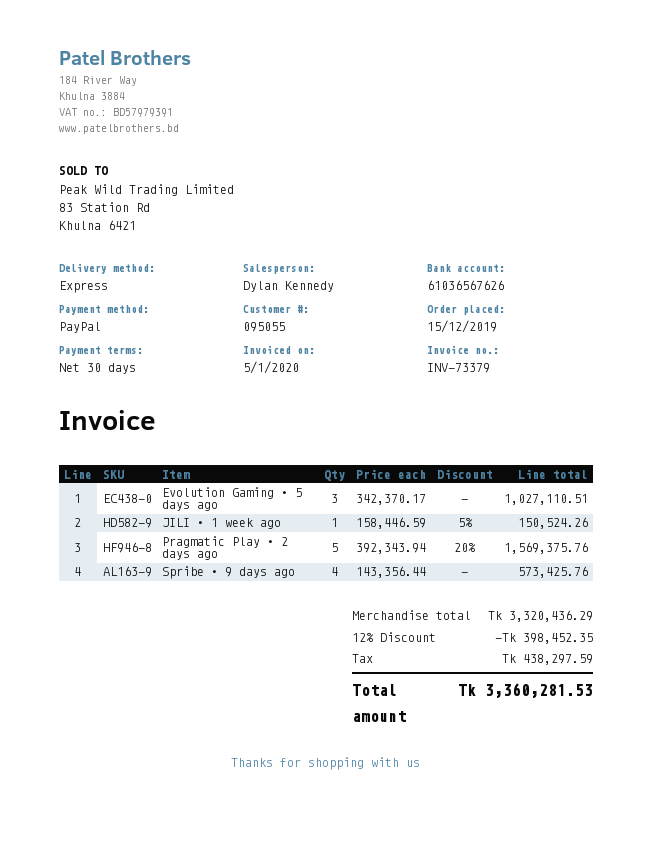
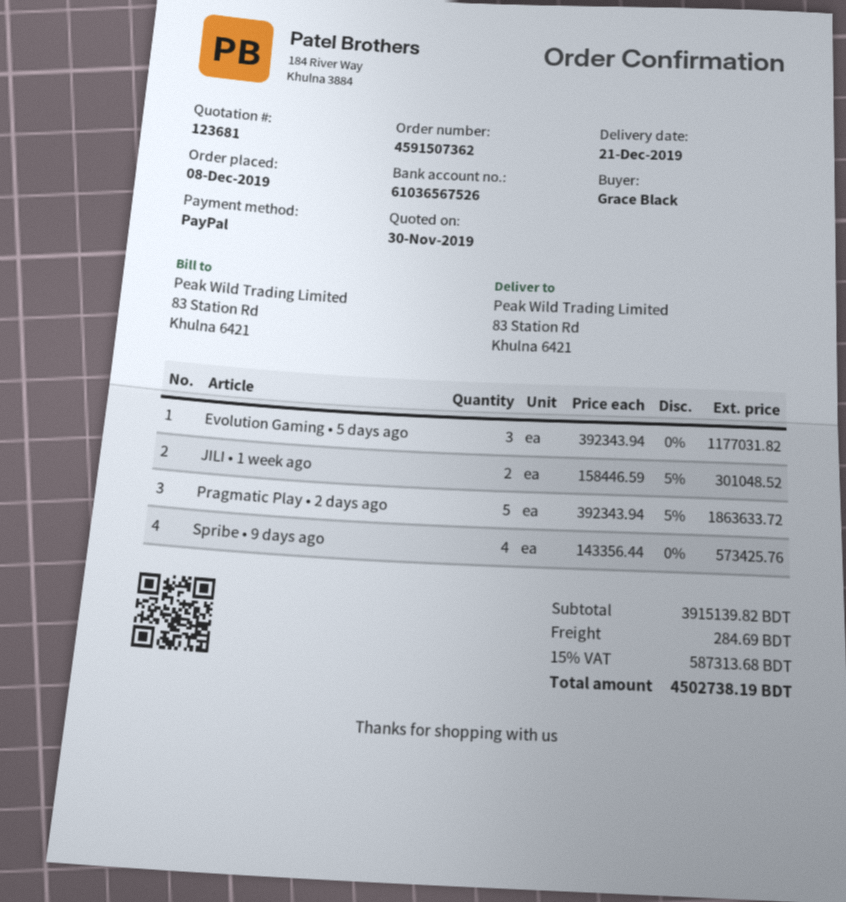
order date: 2019-12-15 -> 2019-12-08
bank account: 61036567626 -> 61036567526
Evolution Gaming • 5 days ago: 3 x 342370.17 = 1027110.51 -> 3 x 392343.94 = 1177031.82
JILI • 1 week ago: 1 x 158446.59 - 5% = 150524.26 -> 2 x 158446.59 - 5% = 301048.52
Pragmatic Play • 2 days ago: 5 x 392343.94 - 20% = 1569375.76 -> 5 x 392343.94 - 5% = 1863633.72
subtotal: 3320436.29 -> 3915139.82
discount: 12% = 398452.35 -> none
shipping: none -> 284.69
tax: 438297.59 -> 587313.68
total: 3360281.53 -> 4502738.19

